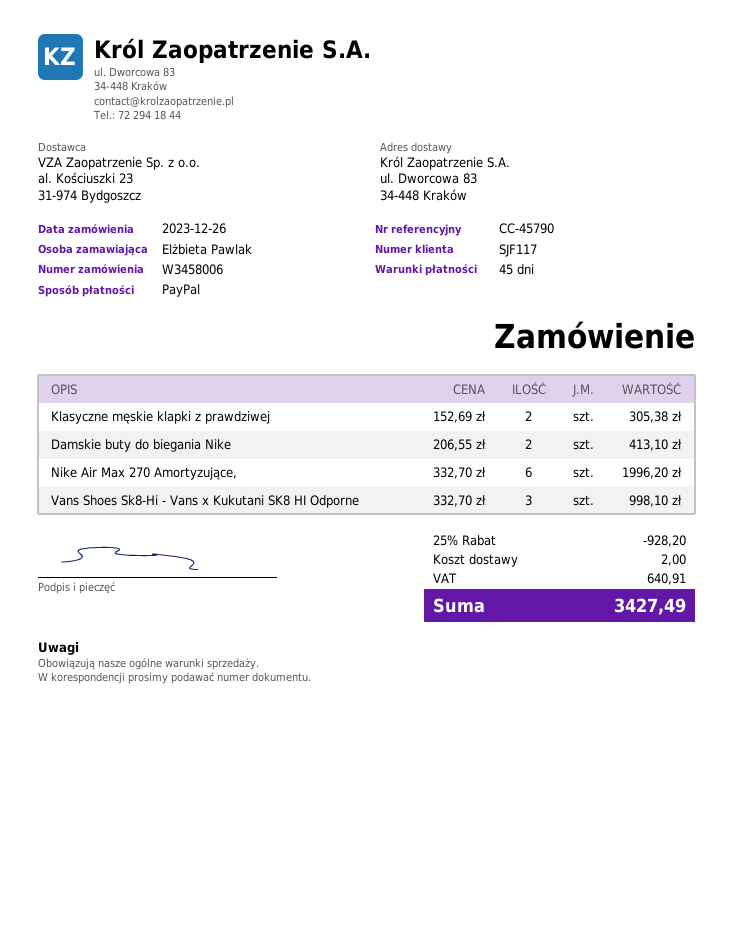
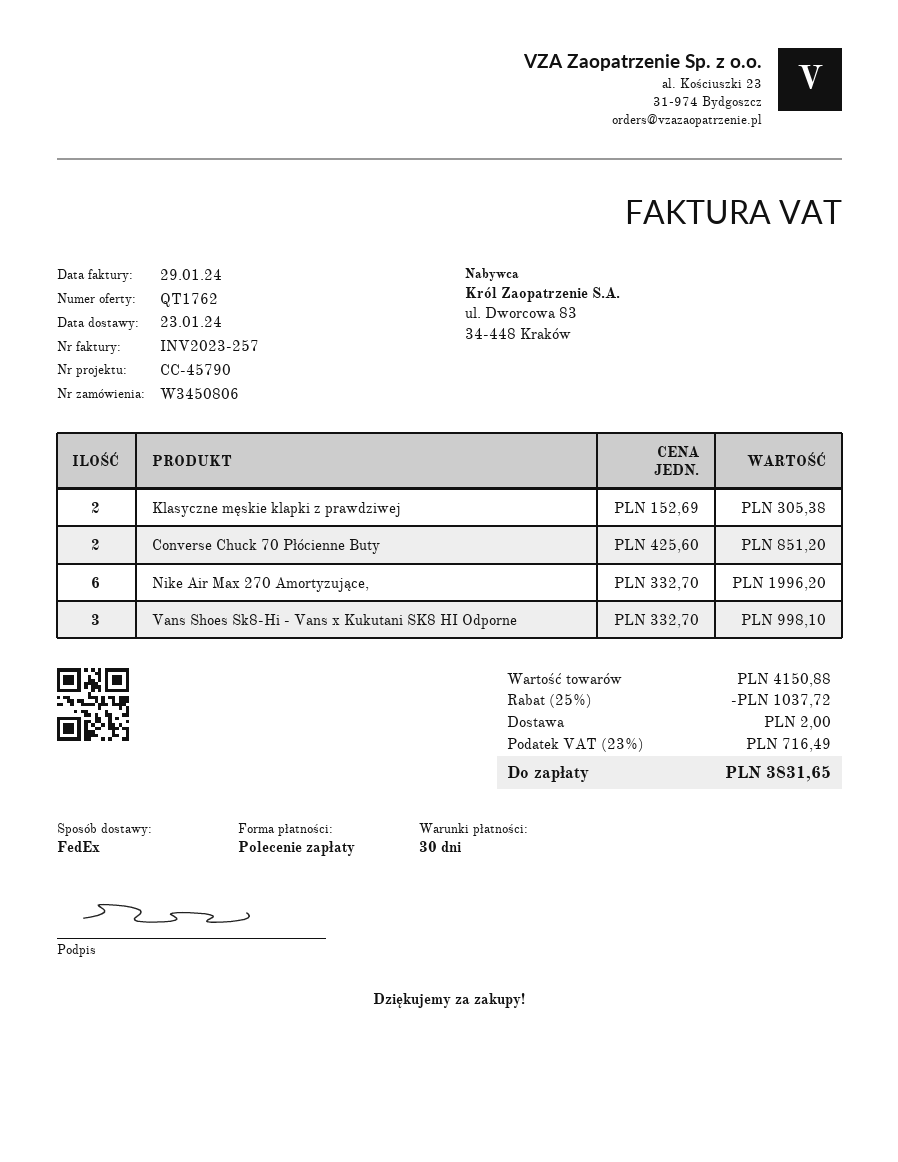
order number: W3458006 -> W3450806
payment terms: 45 days -> 30 days
payment method: PayPal -> direct debit
Damskie buty do biegania Nike: 2 x 206.55 = 413.10 -> none
Converse Chuck 70 Płócienne Buty: none -> 2 x 425.60 = 851.20
discount: 25% = 928.20 -> 25% = 1037.72
tax: 640.91 -> 716.49
total: 3427.49 -> 3831.65

